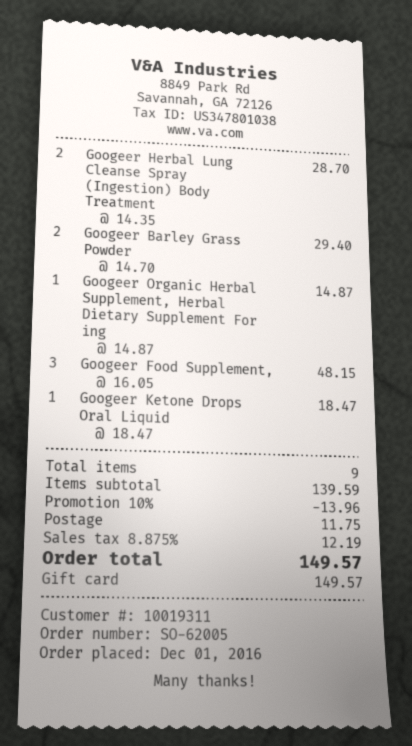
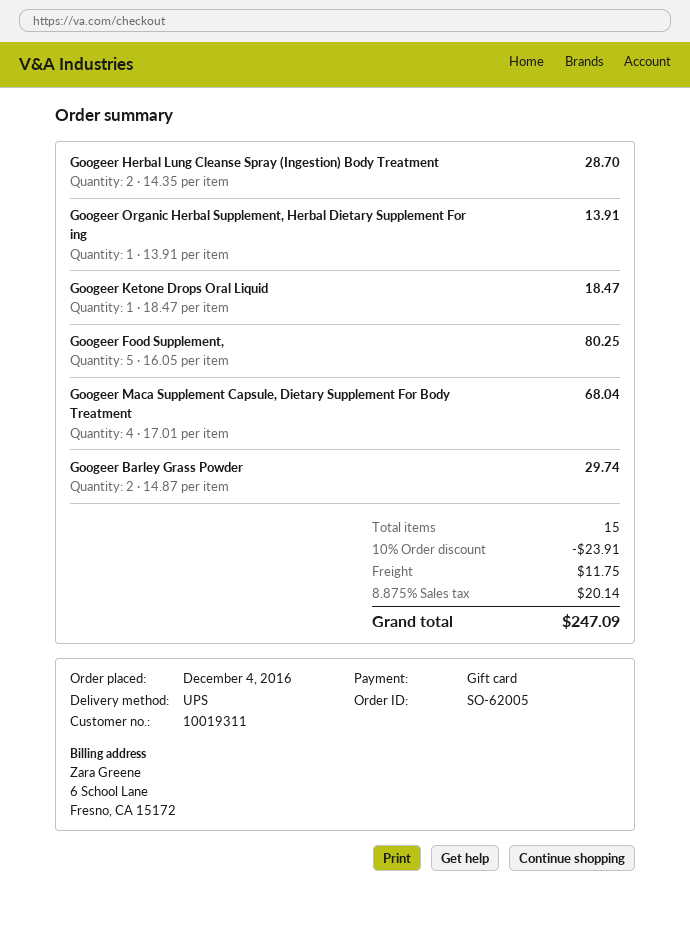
order date: 2016-12-01 -> 2016-12-04
Googeer Barley Grass Powder: 2 x 14.70 = 29.40 -> 2 x 14.87 = 29.74
Googeer Organic Herbal Supplement, Herbal Dietary Supplement For ing: 1 x 14.87 = 14.87 -> 1 x 13.91 = 13.91
Googeer Food Supplement,: 3 x 16.05 = 48.15 -> 5 x 16.05 = 80.25
Googeer Maca Supplement Capsule, Dietary Supplement For Body Treatment: none -> 4 x 17.01 = 68.04
total quantity: 9 -> 15
discount: 10% = 13.96 -> 10% = 23.91
tax: 8.875% = 12.19 -> 8.875% = 20.14
total: 149.57 -> 247.09

